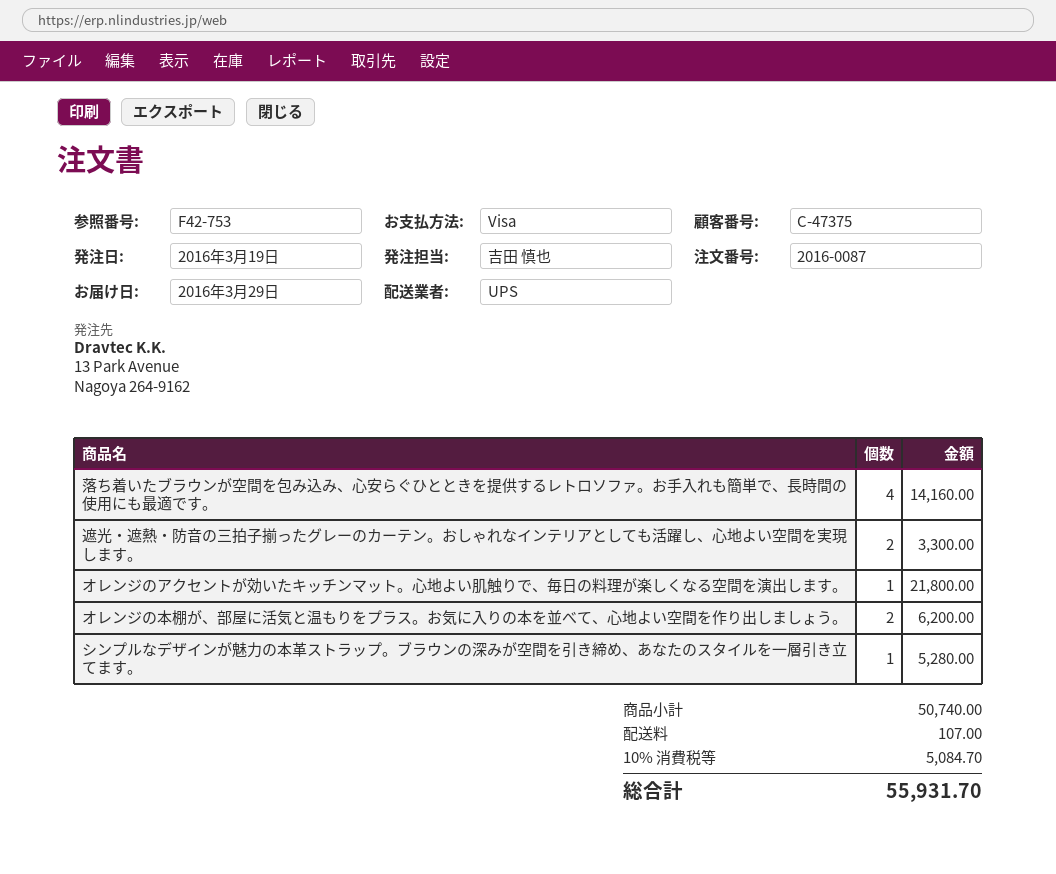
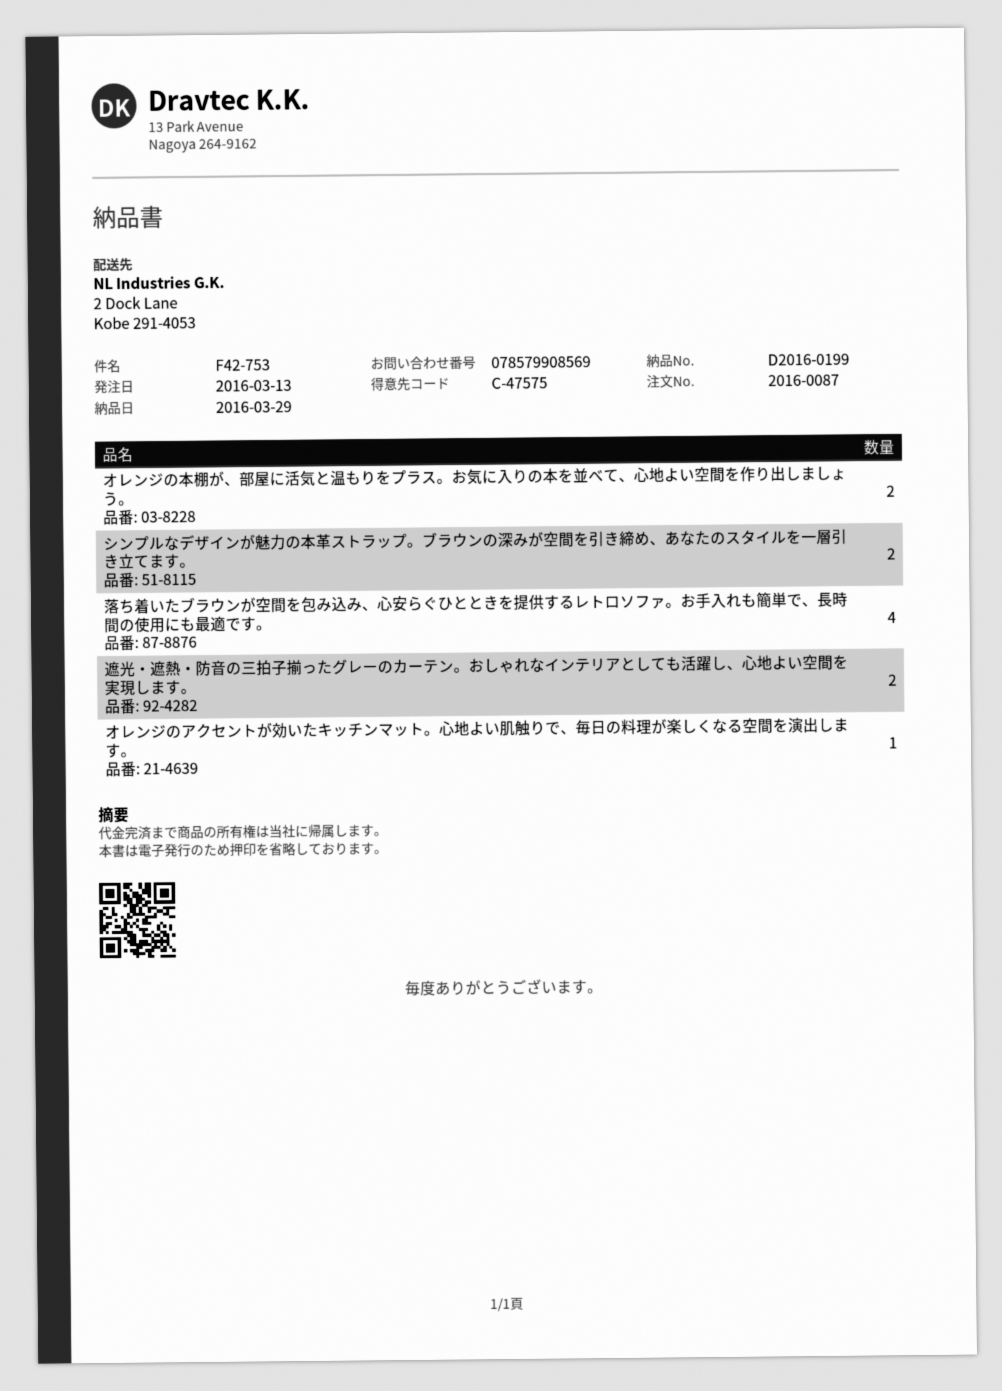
order date: 2016-03-19 -> 2016-03-13
customer number: C-47375 -> C-47575
シンプルなデザインが魅力の本革ストラップ。ブラウンの深みが空間を引き締め、あなたのスタイルを一層引き立てます。: 1 -> 2

